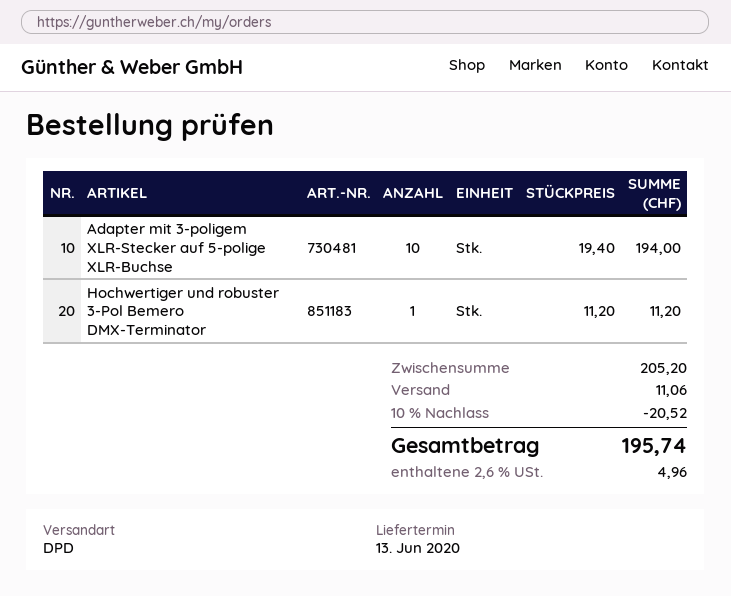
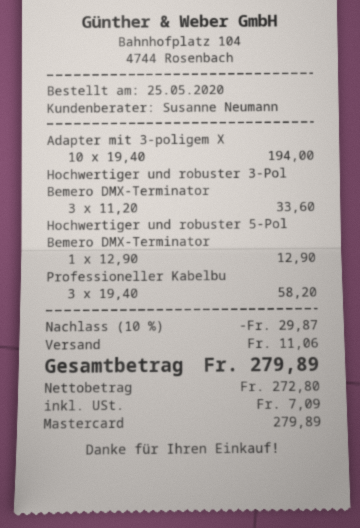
Hochwertiger und robuster 3-Pol Bemero DMX-Terminator: 1 x 11.20 = 11.20 -> 3 x 11.20 = 33.60
Hochwertiger und robuster 5-Pol Bemero DMX-Terminator: none -> 1 x 12.90 = 12.90
Professioneller Kabelbu: none -> 3 x 19.40 = 58.20
discount: 10% = 20.52 -> 10% = 29.87
tax: 4.96 -> 7.09
total: 195.74 -> 279.89

